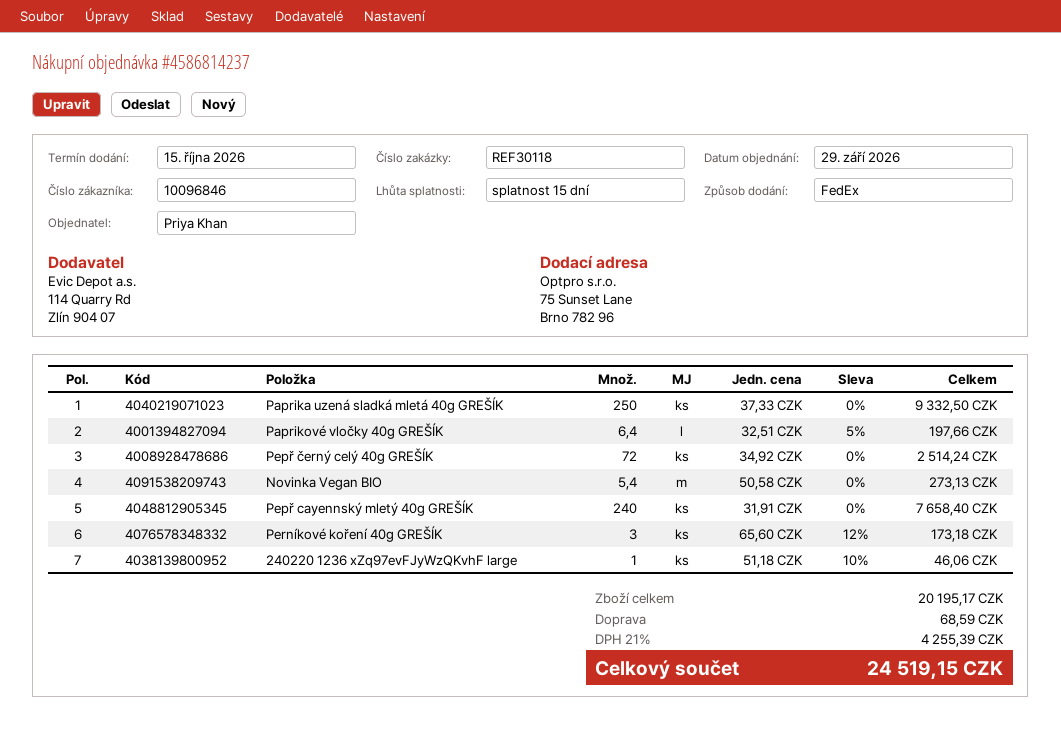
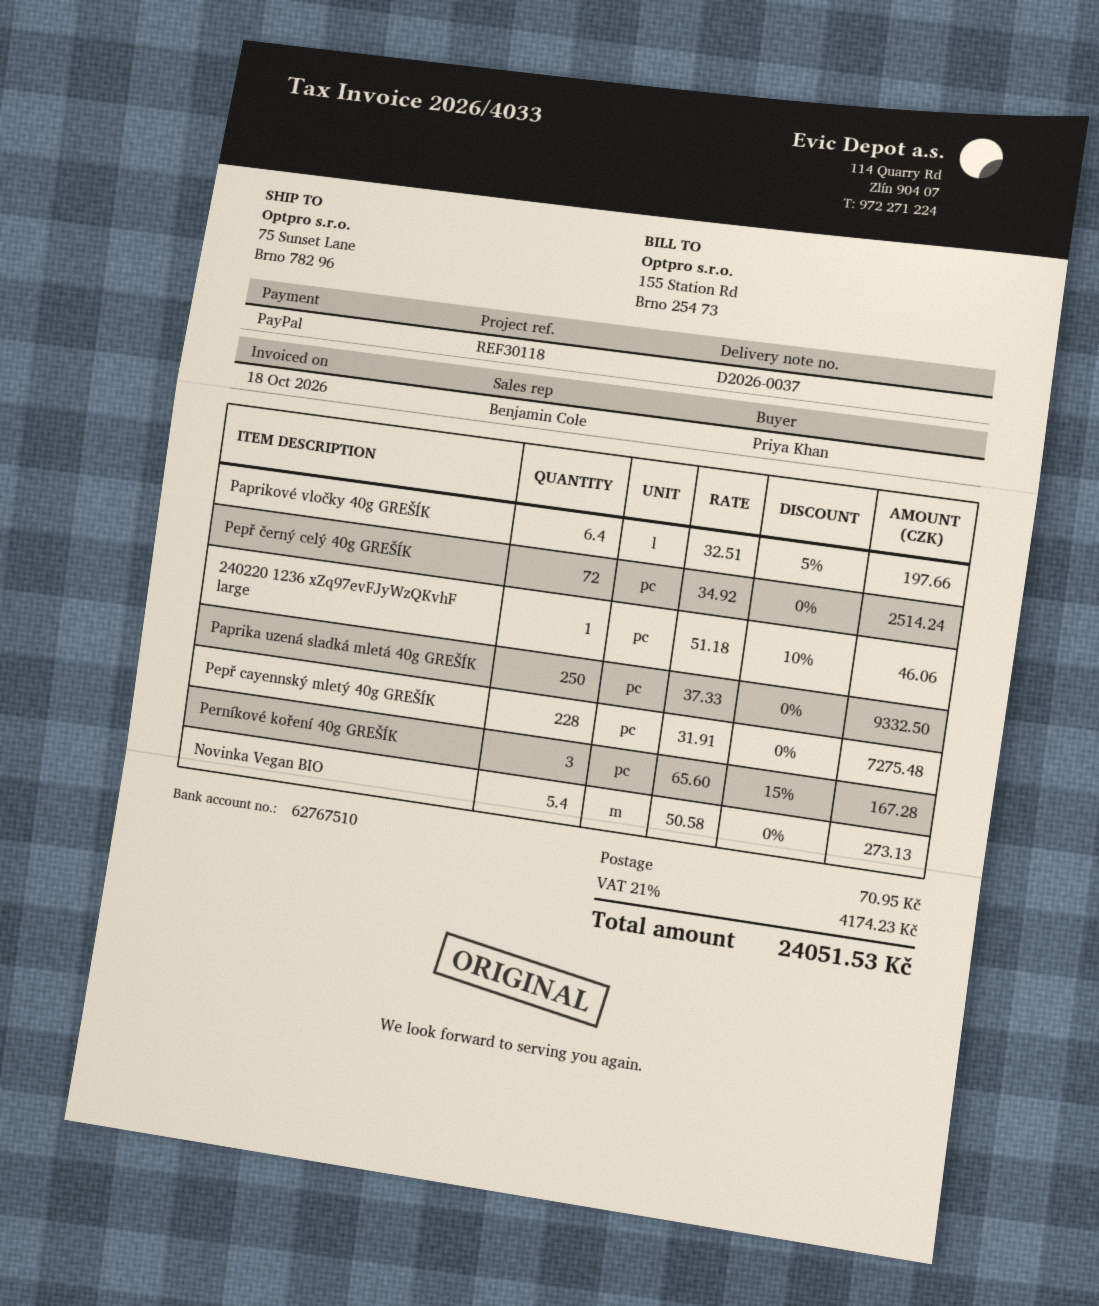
Pepř cayennský mletý 40g GREŠÍK: 240 x 31.91 = 7658.40 -> 228 x 31.91 = 7275.48
Perníkové koření 40g GREŠÍK: 3 x 65.60 - 12% = 173.18 -> 3 x 65.60 - 15% = 167.28
shipping: 68.59 -> 70.95
tax: 21% = 4255.39 -> 21% = 4174.23
total: 24519.15 -> 24051.53

